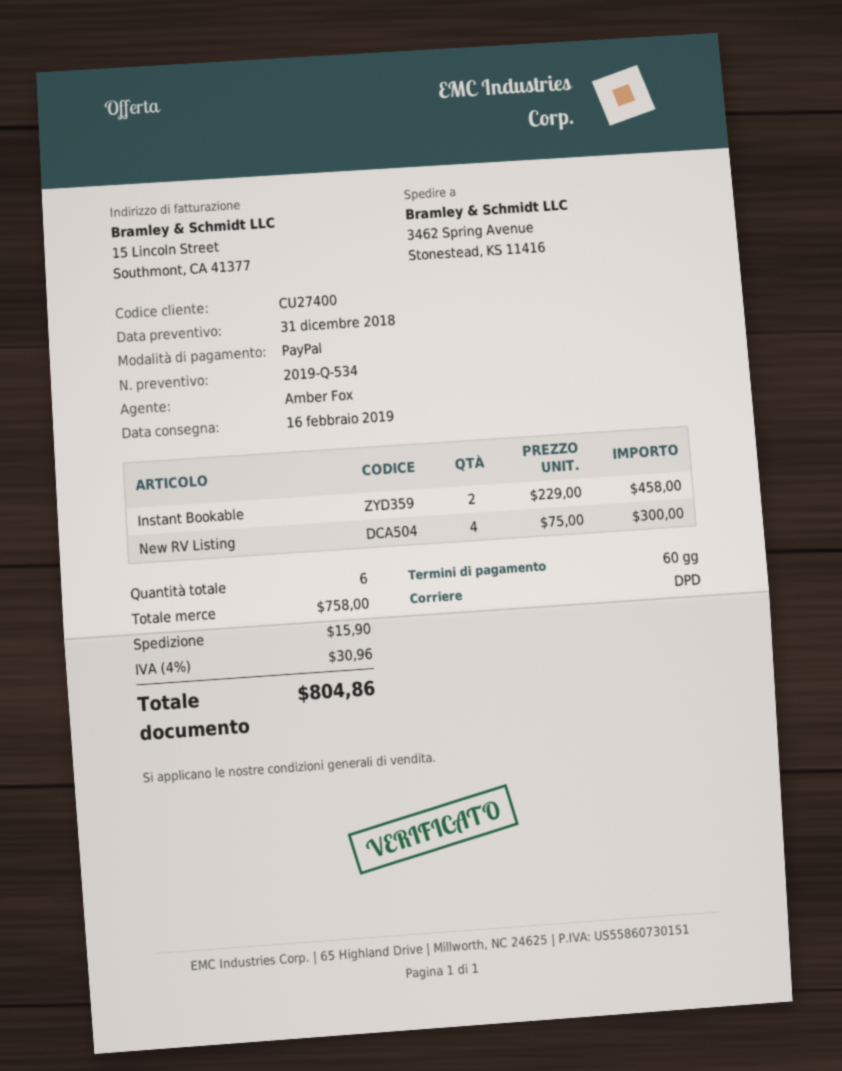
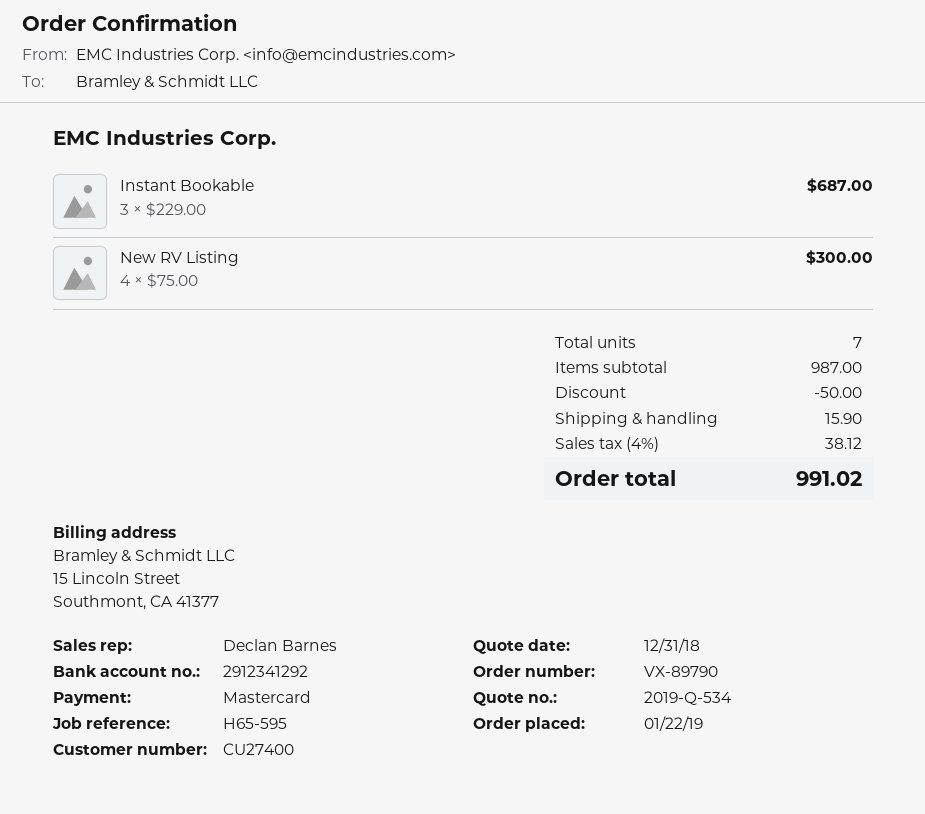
sales rep: Amber Fox -> Declan Barnes
payment method: PayPal -> Mastercard
Instant Bookable: 2 x 229.00 = 458.00 -> 3 x 229.00 = 687.00
total quantity: 6 -> 7
subtotal: 758.00 -> 987.00
discount: none -> 50.00
tax: 4% = 30.96 -> 4% = 38.12
total: 804.86 -> 991.02

